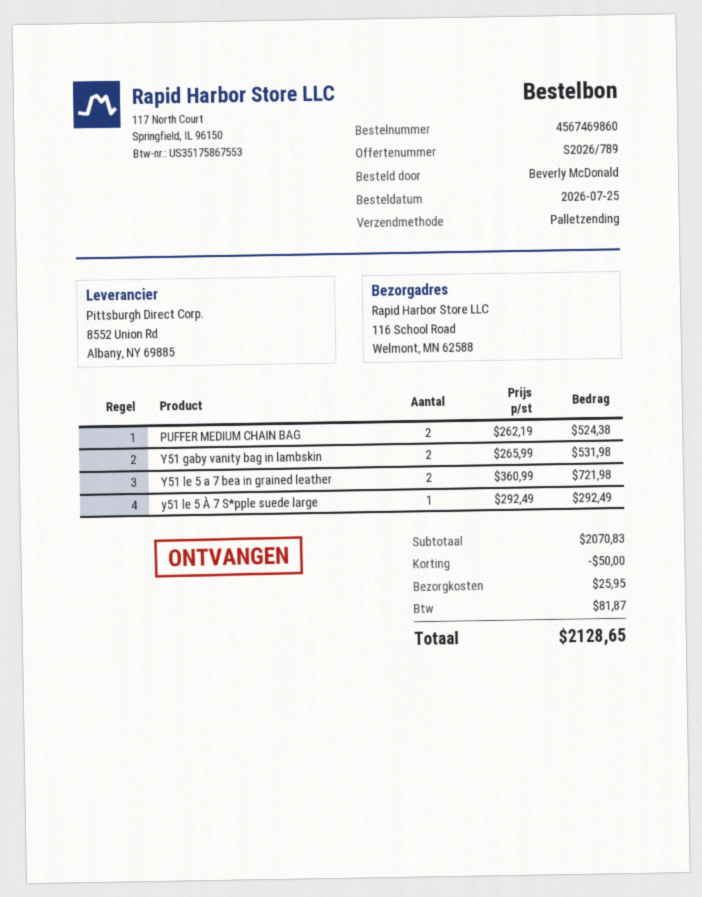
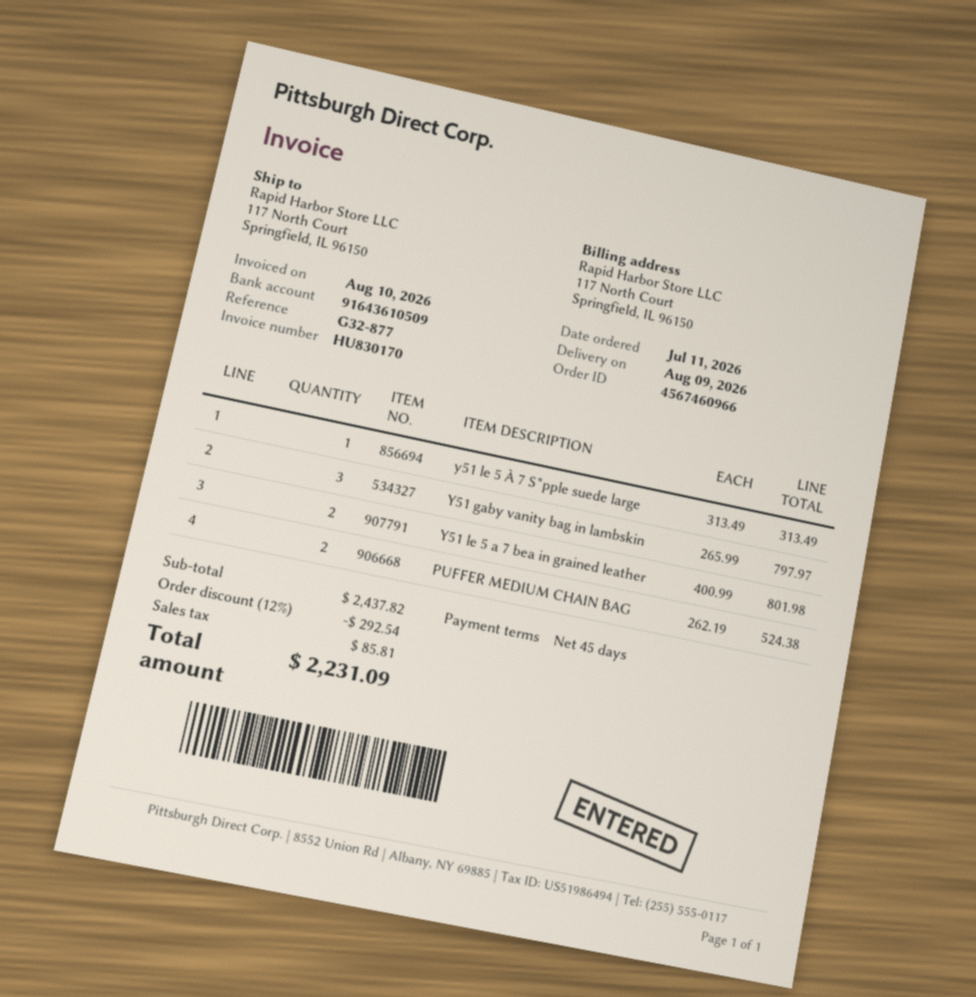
order number: 4567469860 -> 4567460966
order date: 2026-07-25 -> 2026-07-11
ship to: 116 School Road, Welmont, MN 62588 -> 117 North Court, Springfield, IL 96150
Y51 gaby vanity bag in lambskin: 2 x 265.99 = 531.98 -> 3 x 265.99 = 797.97
Y51 le 5 a 7 bea in grained leather: 2 x 360.99 = 721.98 -> 2 x 400.99 = 801.98
y51 le 5 À 7 S*pple suede large: 1 x 292.49 = 292.49 -> 1 x 313.49 = 313.49
subtotal: 2070.83 -> 2437.82
discount: 50.00 -> 292.54
shipping: 25.95 -> none
tax: 81.87 -> 85.81
total: 2128.65 -> 2231.09

